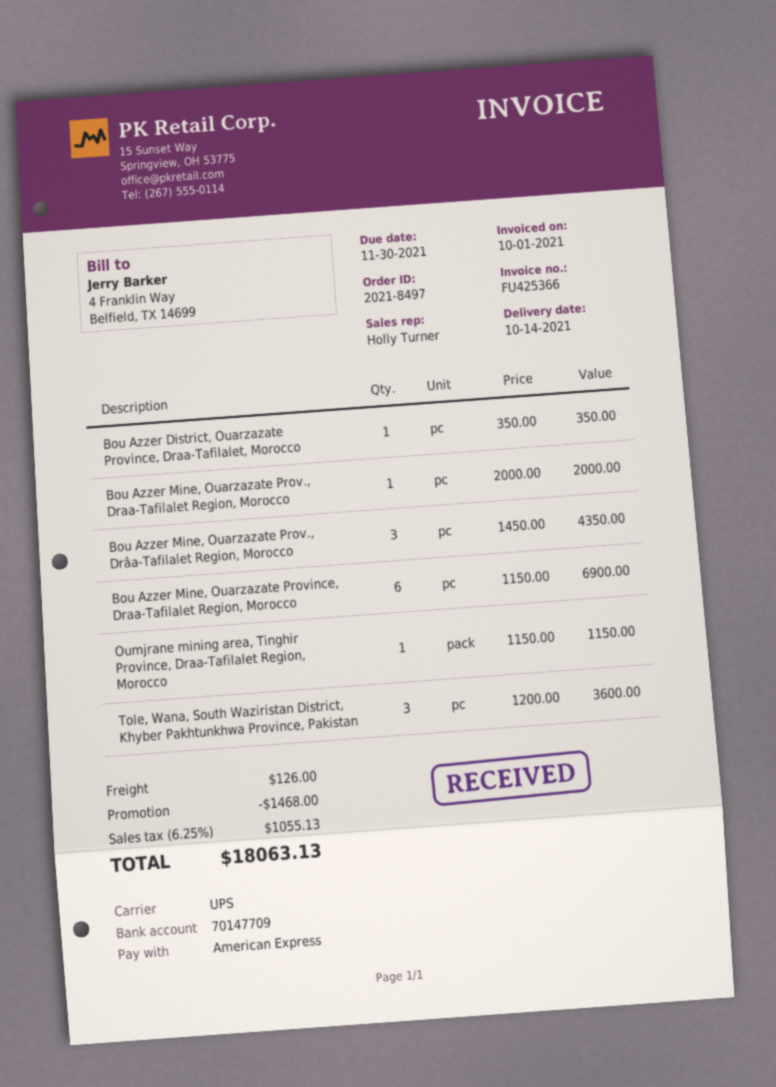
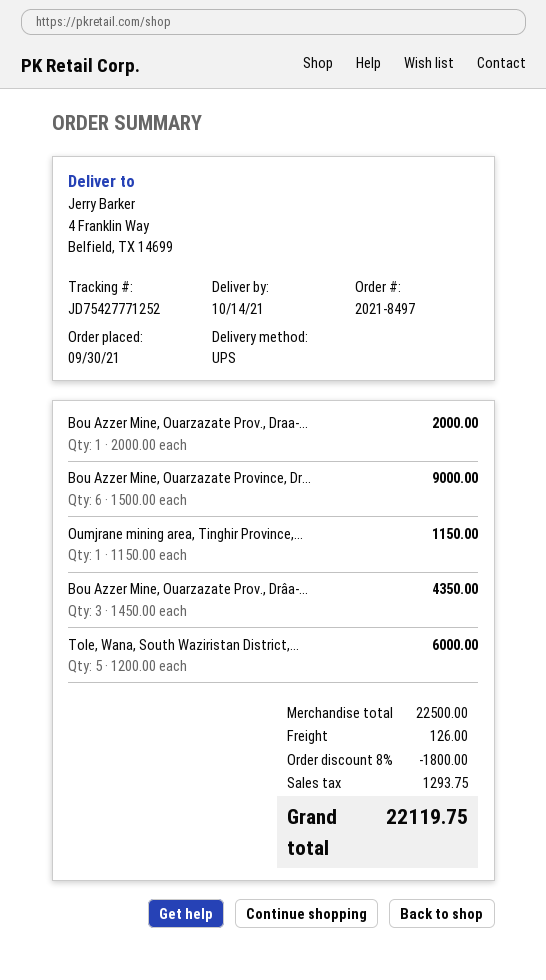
Bou Azzer District, Ouarzazate Province, Draa-Tafilalet, Morocco: 1 x 350.00 = 350.00 -> none
Bou Azzer Mine, Ouarzazate Province, Draa-Tafilalet Region, Morocco: 6 x 1150.00 = 6900.00 -> 6 x 1500.00 = 9000.00
Tole, Wana, South Waziristan District, Khyber Pakhtunkhwa Province, Pakistan: 3 x 1200.00 = 3600.00 -> 5 x 1200.00 = 6000.00
discount: 1468.00 -> 1800.00
tax: 1055.13 -> 1293.75
total: 18063.13 -> 22119.75

